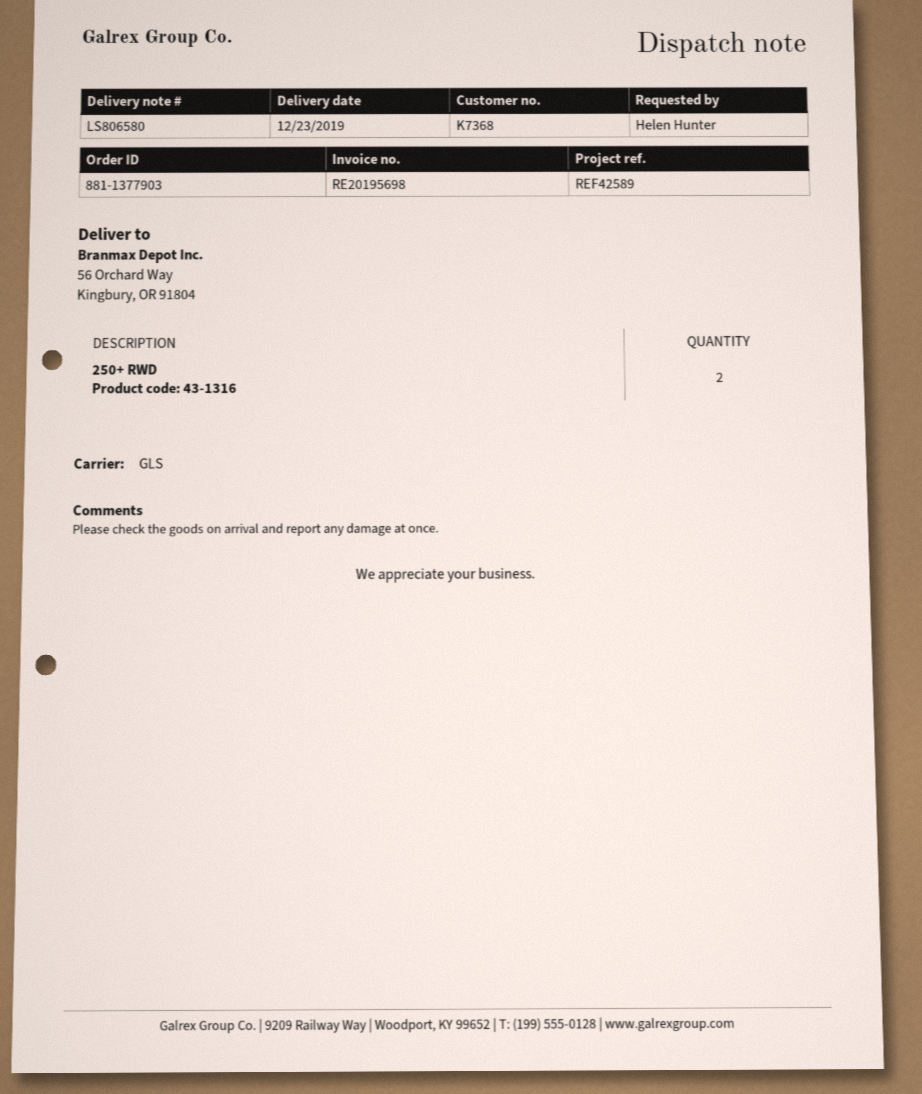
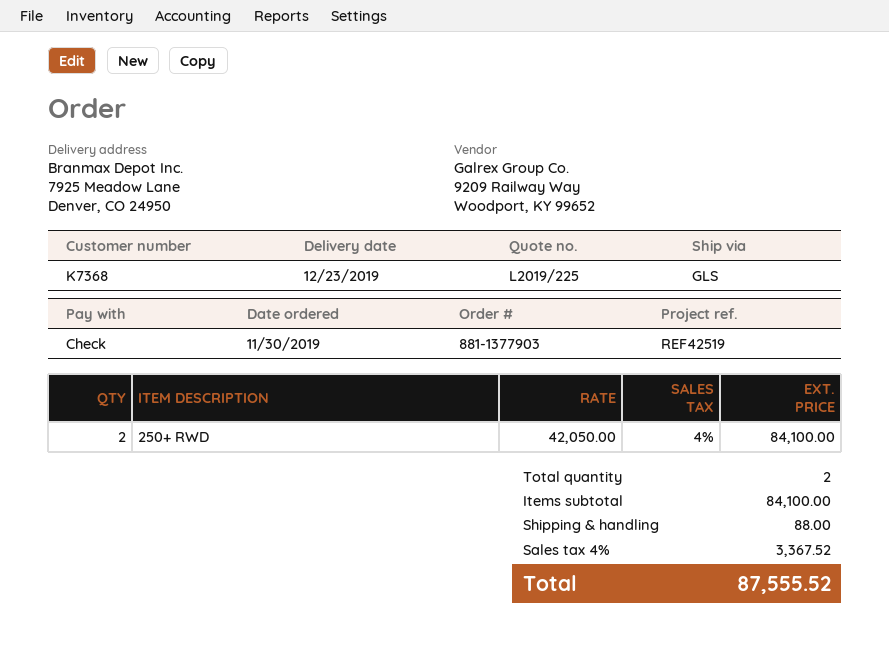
reference: REF42589 -> REF42519
ship to: 56 Orchard Way, Kingbury, OR 91804 -> 7925 Meadow Lane, Denver, CO 24950

